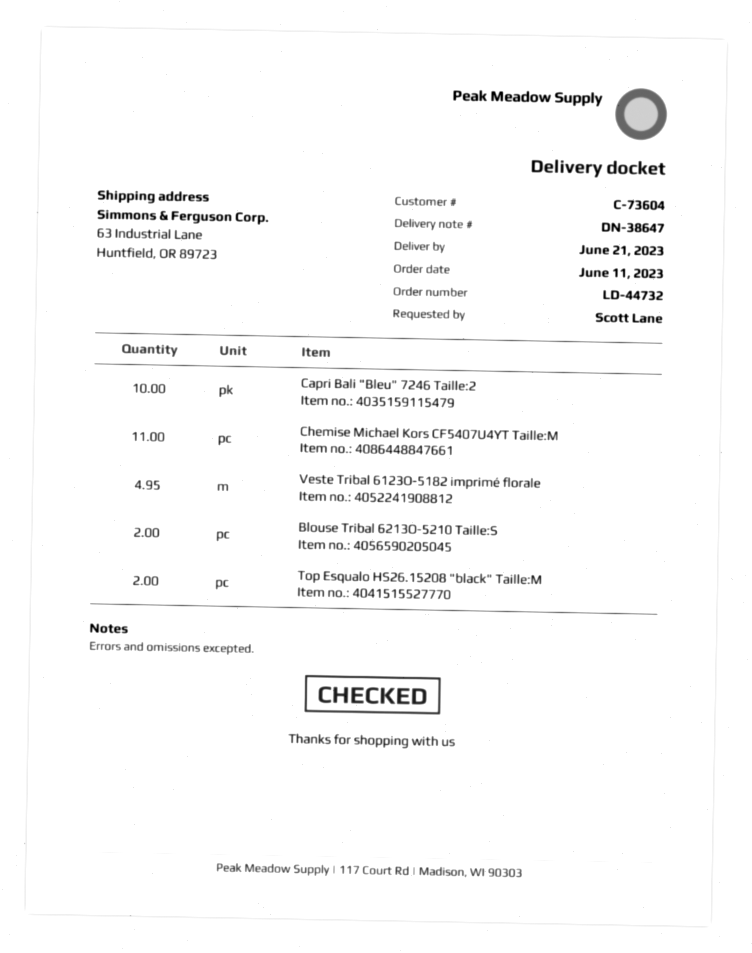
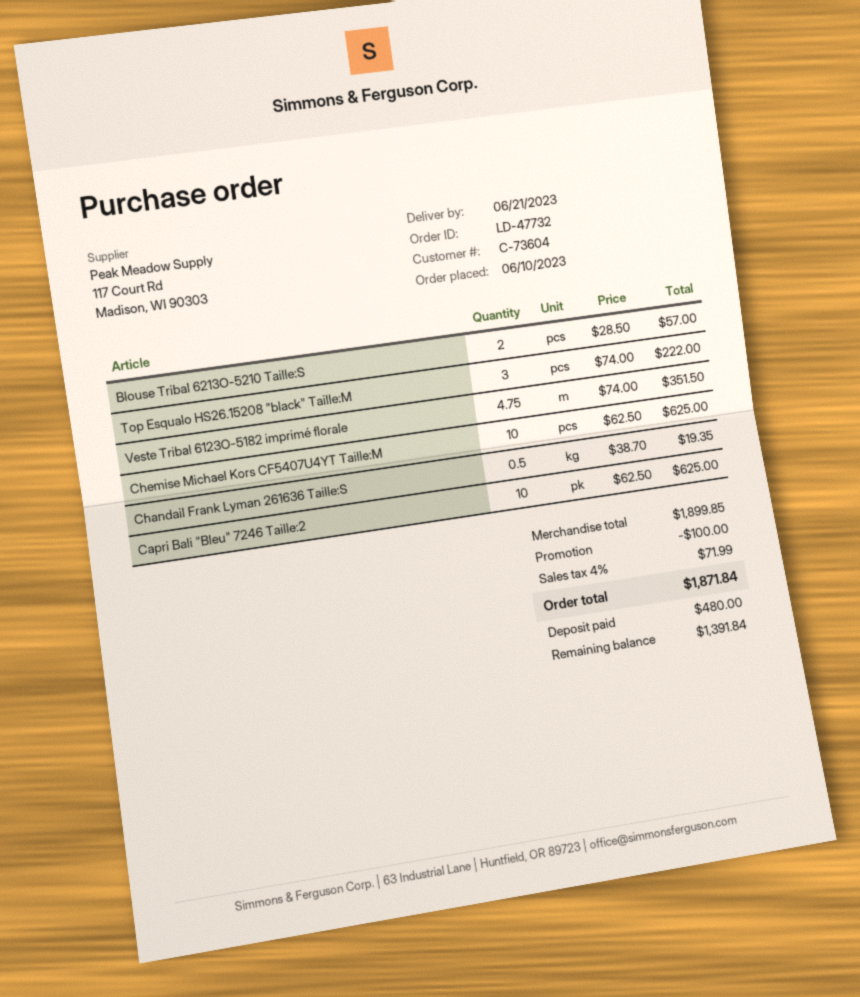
order number: LD-44732 -> LD-47732
order date: 2023-06-11 -> 2023-06-10
Chemise Michael Kors CF5407U4YT Taille:M: 11 -> 10
Veste Tribal 6123O-5182 imprimé florale: 4.95 -> 4.75
Top Esqualo HS26.15208 "black" Taille:M: 2 -> 3
Chandail Frank Lyman 261636 Taille:S: none -> 0.5

